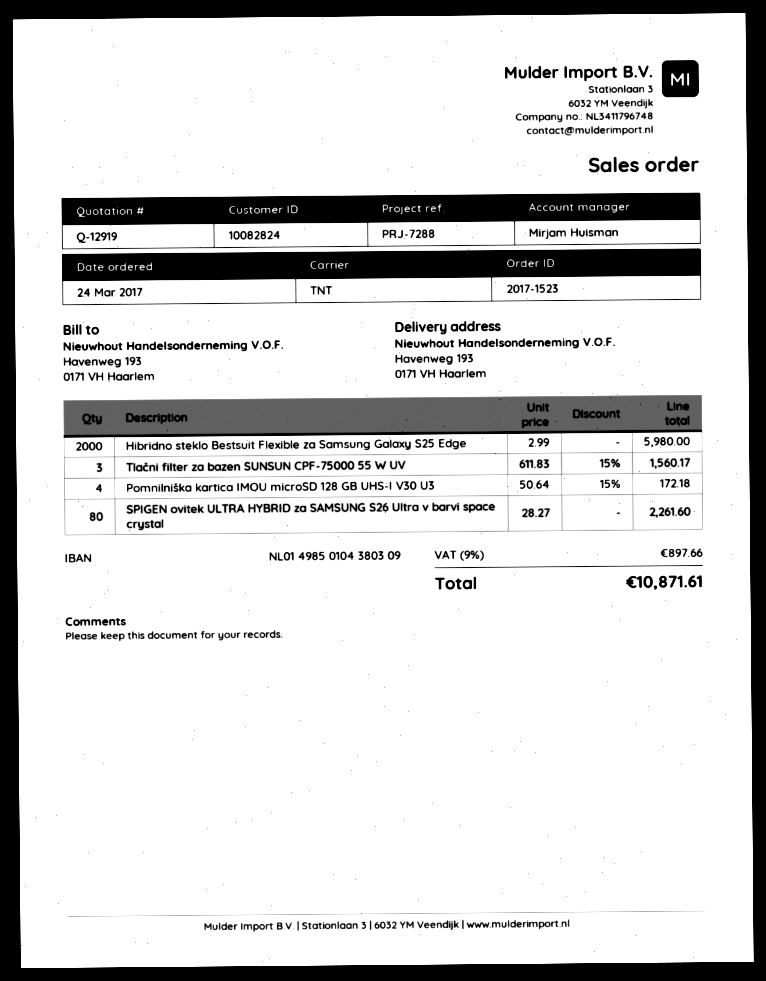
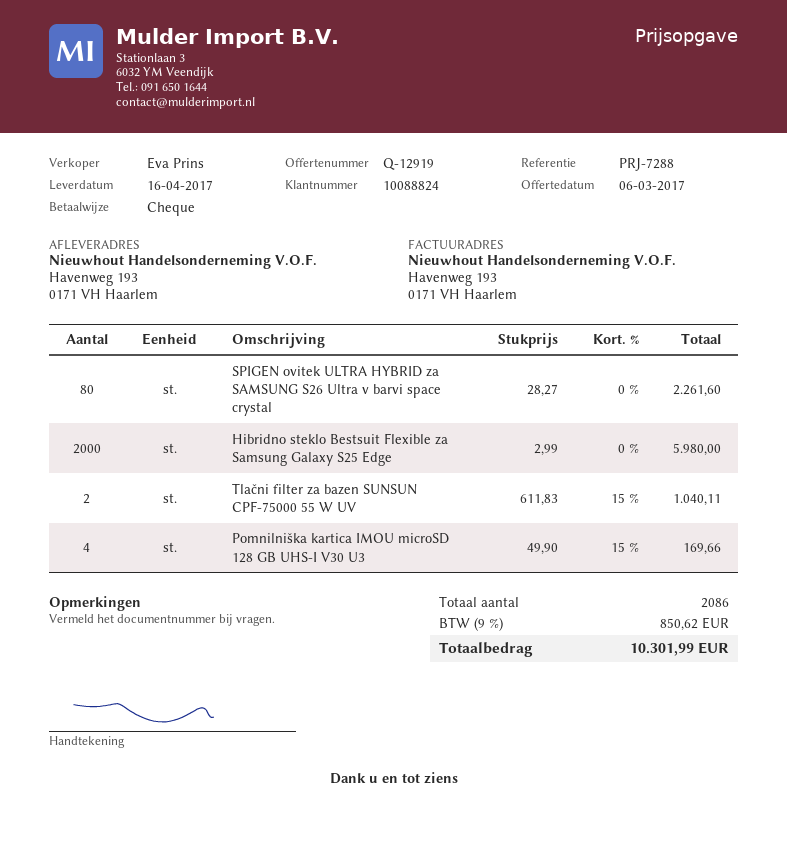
customer number: 10082824 -> 10088824
sales rep: Mirjam Huisman -> Eva Prins
Tlačni filter za bazen SUNSUN CPF-75000 55 W UV: 3 x 611.83 - 15% = 1560.17 -> 2 x 611.83 - 15% = 1040.11
Pomnilniška kartica IMOU microSD 128 GB UHS-I V30 U3: 4 x 50.64 - 15% = 172.18 -> 4 x 49.90 - 15% = 169.66
tax: 9% = 897.66 -> 9% = 850.62
total: 10871.61 -> 10301.99

